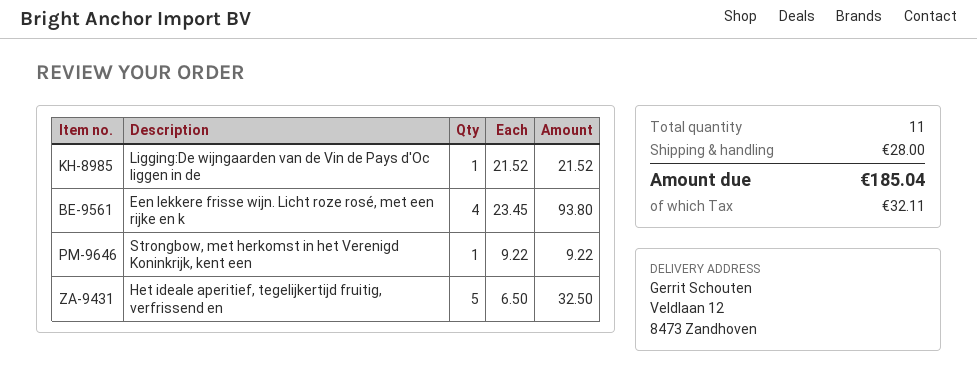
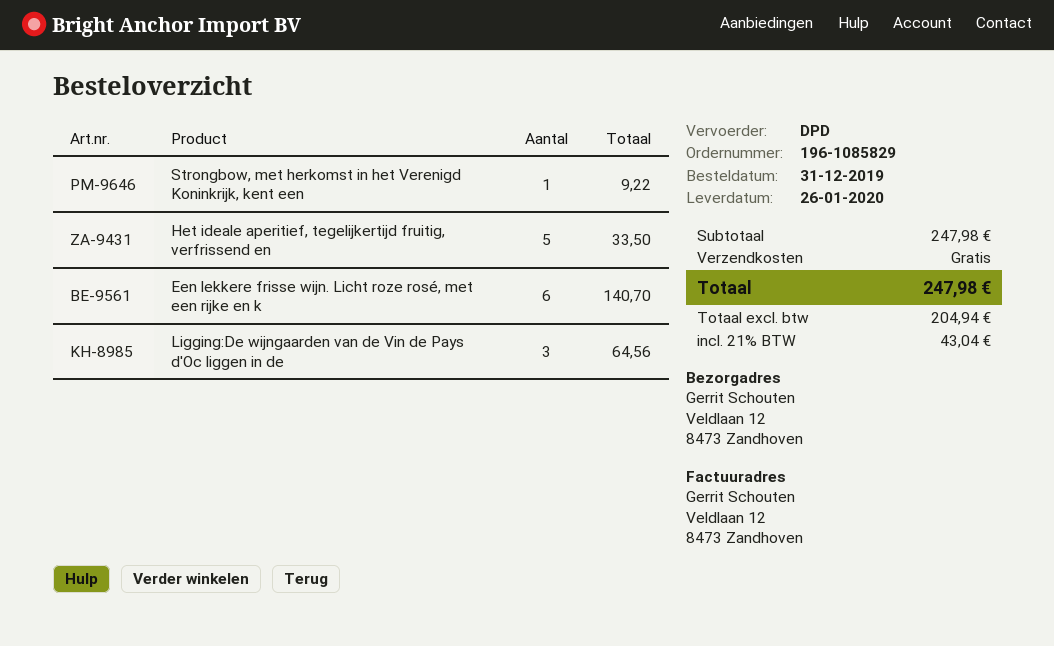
Ligging:De wijngaarden van de Vin de Pays d'Oc liggen in de: 1 for 21.52 -> 3 for 64.56
Een lekkere frisse wijn. Licht roze rosé, met een rijke en k: 4 for 93.80 -> 6 for 140.70
Het ideale aperitief, tegelijkertijd fruitig, verfrissend en: 5 for 32.50 -> 5 for 33.50
shipping: 28.00 -> 0.00
tax: 32.11 -> 43.04
total: 185.04 -> 247.98

